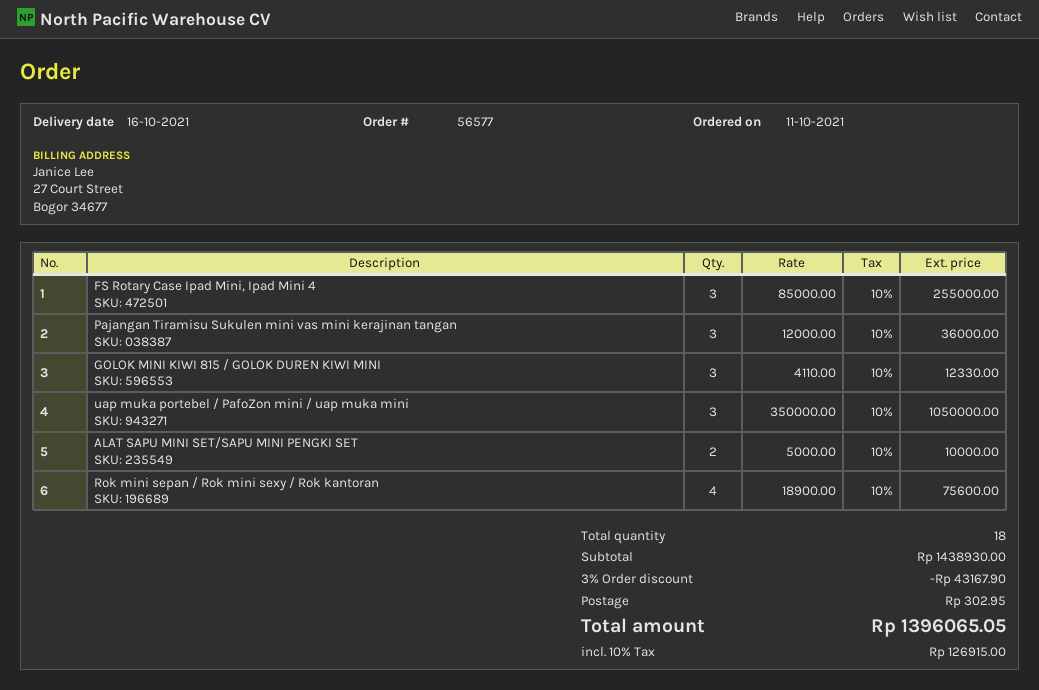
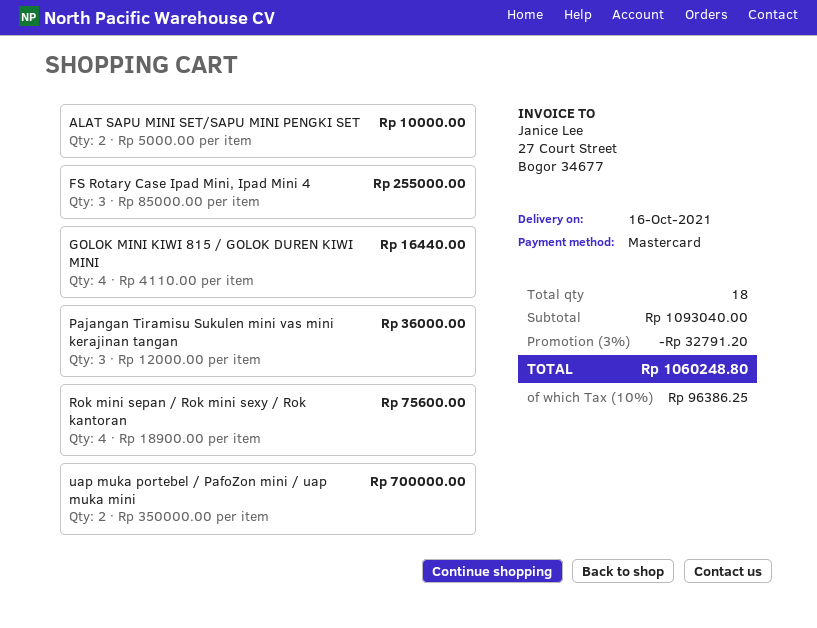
GOLOK MINI KIWI 815 / GOLOK DUREN KIWI MINI: 3 x 4110.00 = 12330.00 -> 4 x 4110.00 = 16440.00
uap muka portebel / PafoZon mini / uap muka mini: 3 x 350000.00 = 1050000.00 -> 2 x 350000.00 = 700000.00
subtotal: 1438930.00 -> 1093040.00
discount: 3% = 43167.90 -> 3% = 32791.20
shipping: 302.95 -> none
tax: 10% = 126915.00 -> 10% = 96386.25
total: 1396065.05 -> 1060248.80

